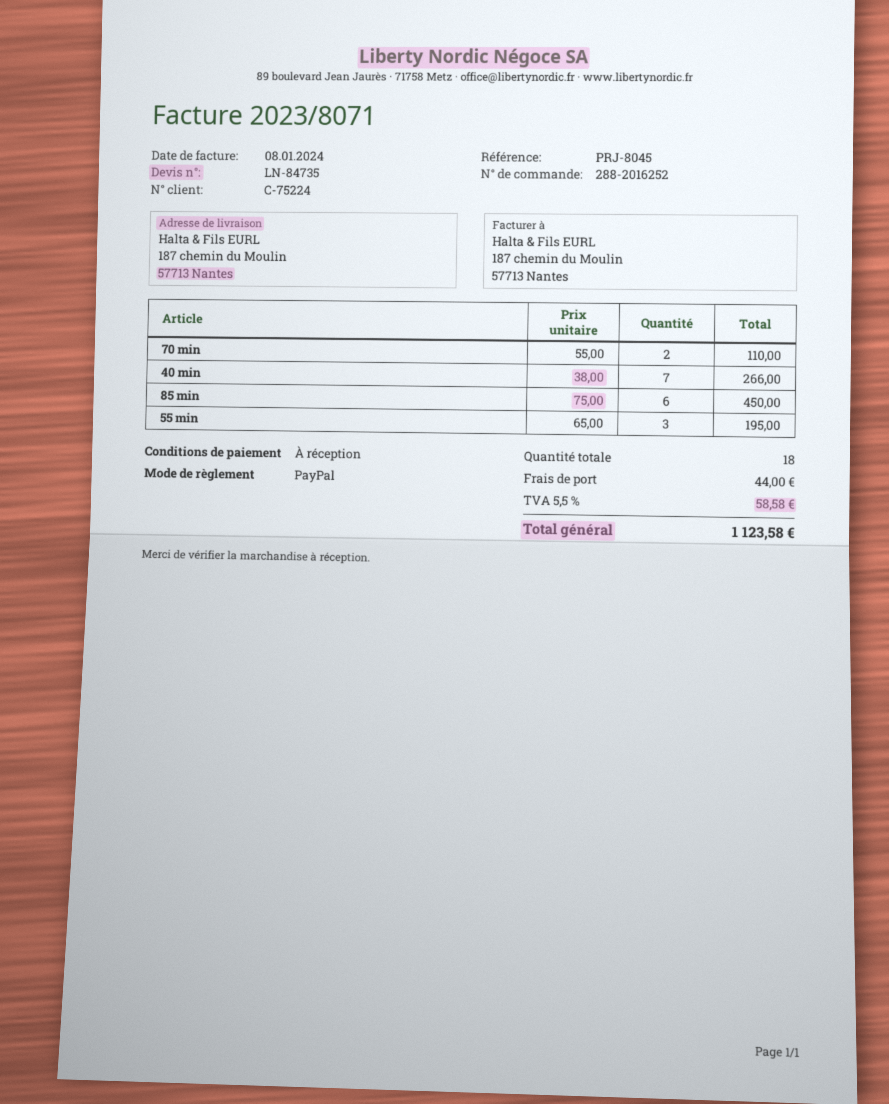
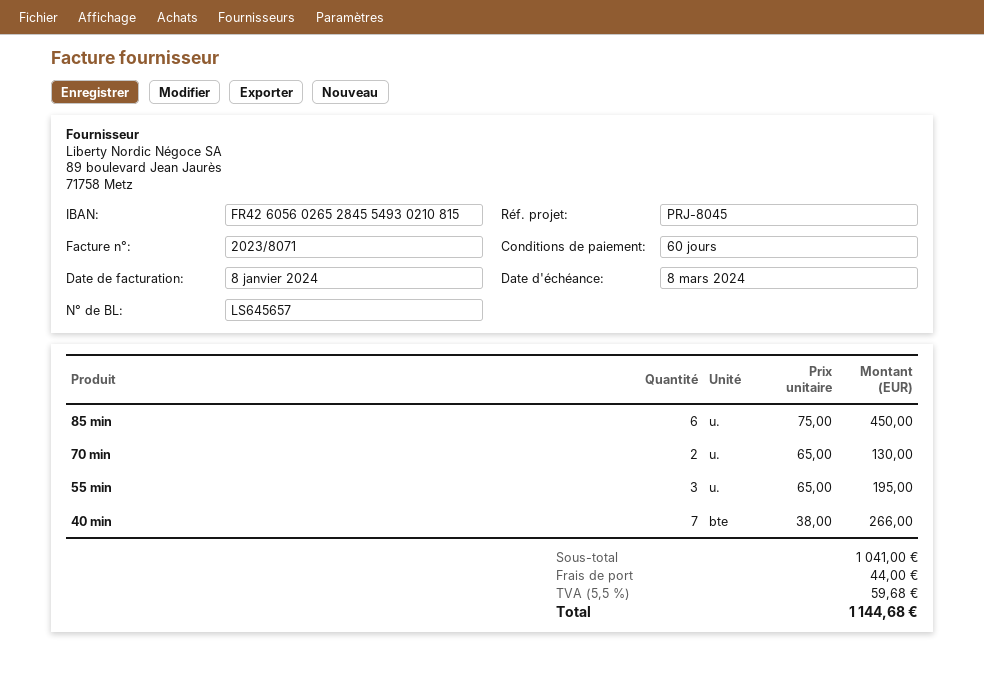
payment terms: on receipt -> 60 days
70 min: 2 x 55.00 = 110.00 -> 2 x 65.00 = 130.00
tax: 5.5% = 58.58 -> 5.5% = 59.68
total: 1123.58 -> 1144.68

